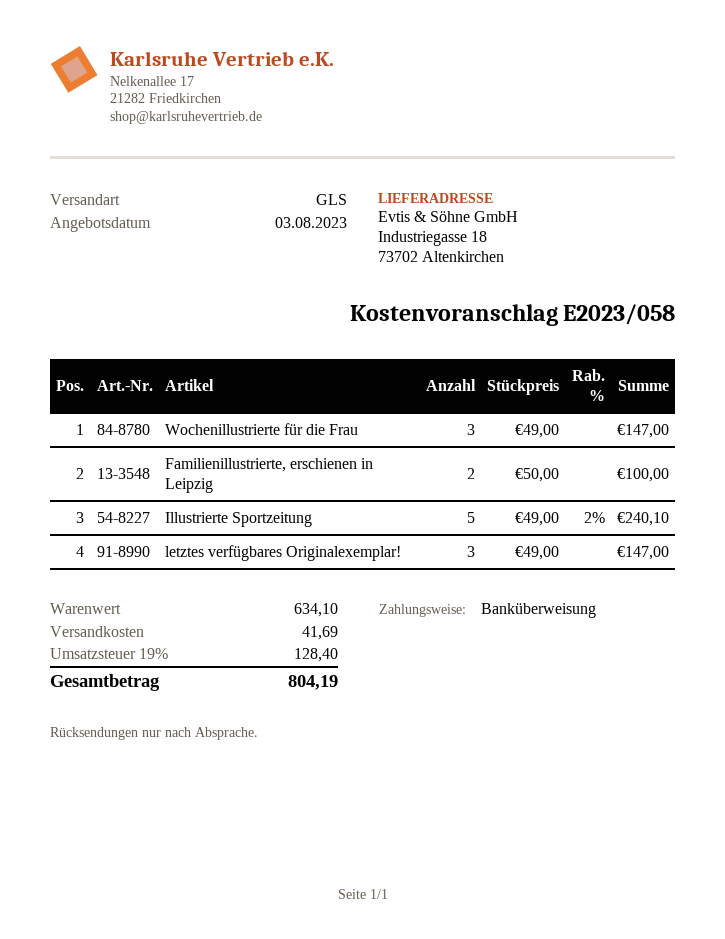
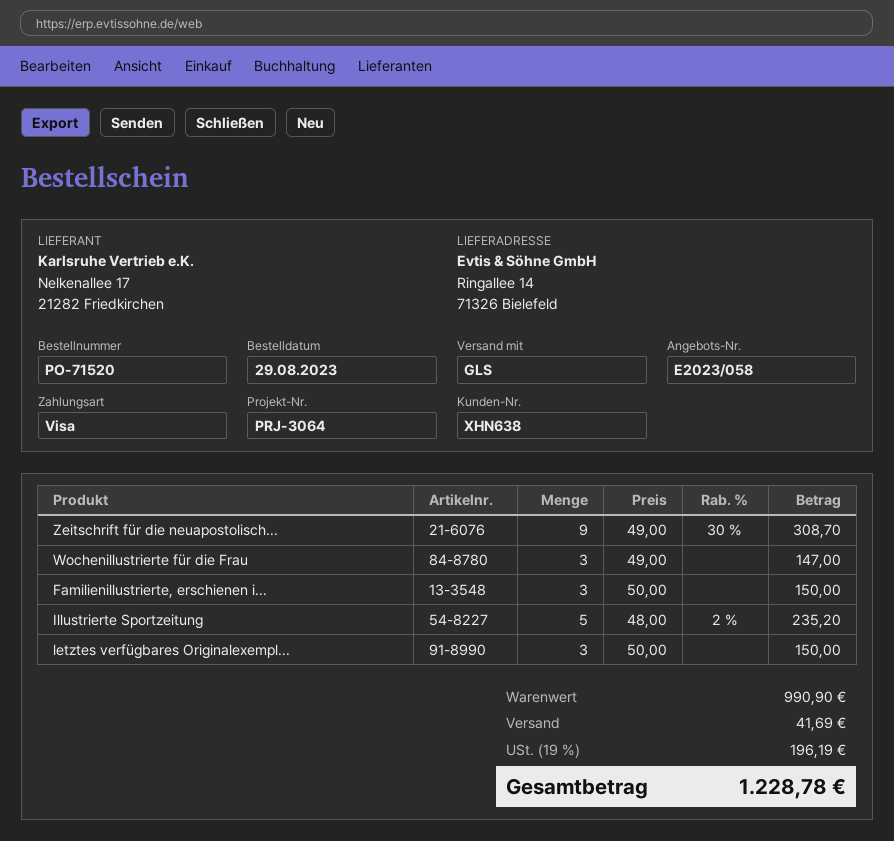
payment method: bank transfer -> Visa
ship to: Industriegasse 18, 73702 Altenkirchen -> Ringallee 14, 71326 Bielefeld
Familienillustrierte, erschienen in Leipzig: 2 x 50.00 = 100.00 -> 3 x 50.00 = 150.00
Illustrierte Sportzeitung: 5 x 49.00 - 2% = 240.10 -> 5 x 48.00 - 2% = 235.20
letztes verfügbares Originalexemplar!: 3 x 49.00 = 147.00 -> 3 x 50.00 = 150.00
Zeitschrift für die neuapostolisch...: none -> 9 x 49.00 - 30% = 308.70
subtotal: 634.10 -> 990.90
tax: 19% = 128.40 -> 19% = 196.19
total: 804.19 -> 1228.78

